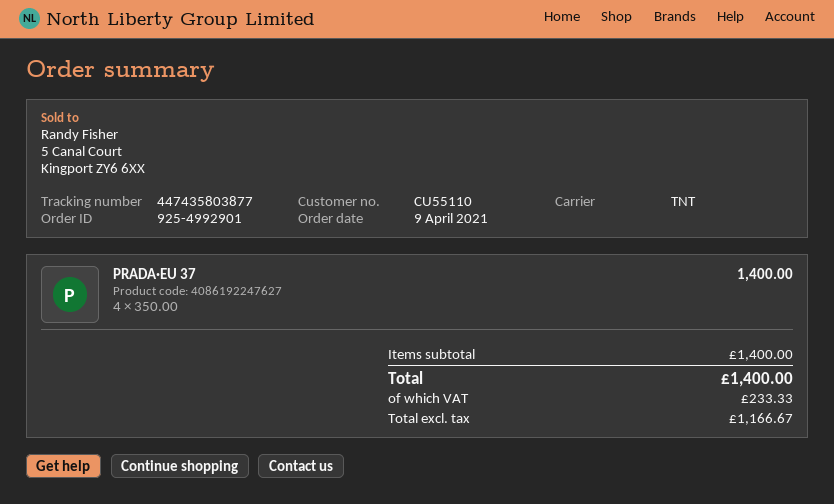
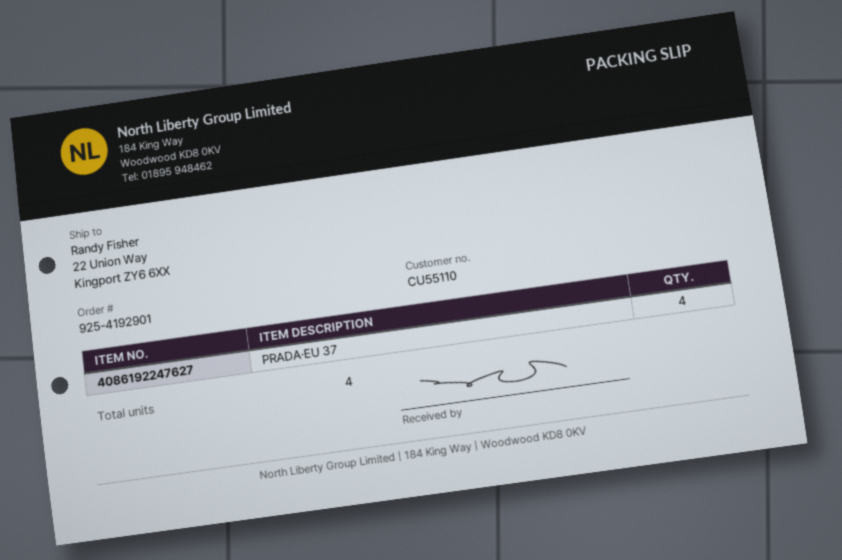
order number: 925-4992901 -> 925-4192901

